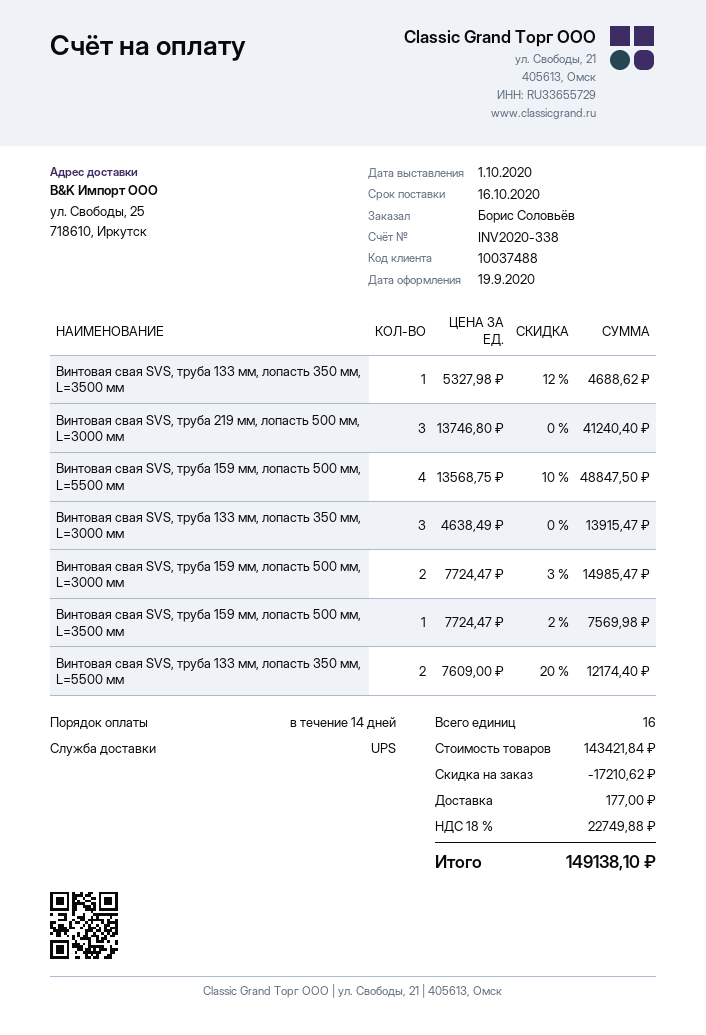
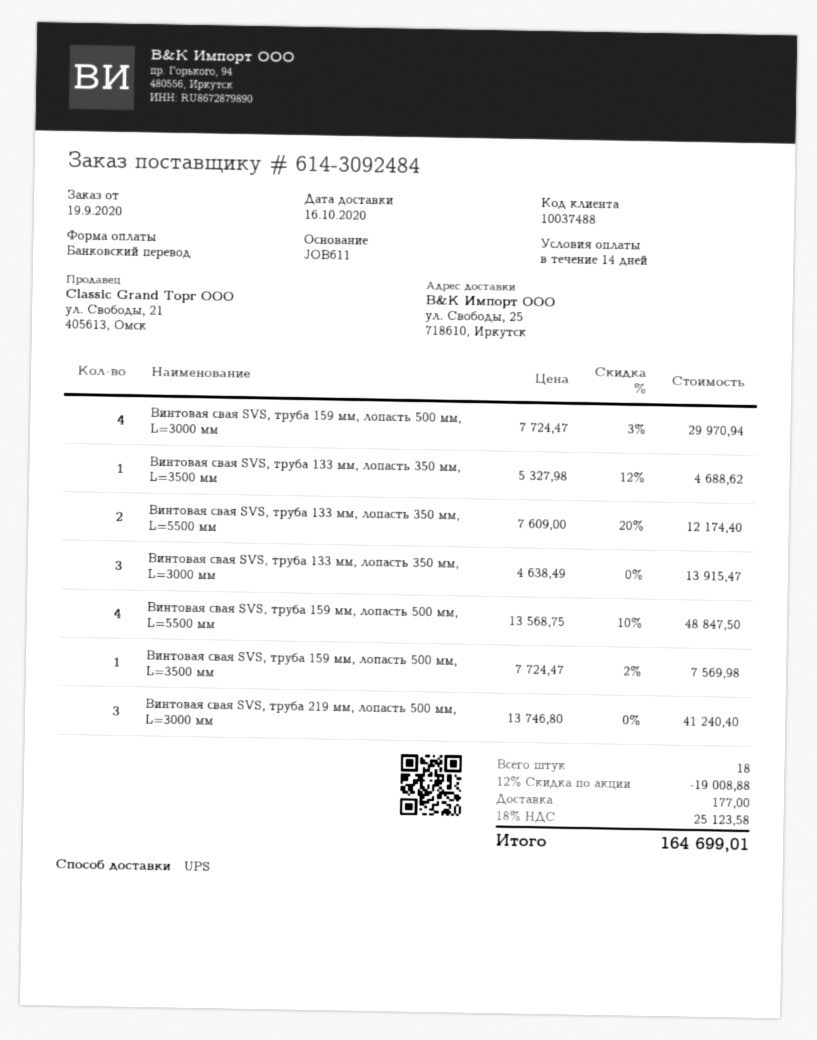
Винтовая свая SVS, труба 159 мм, лопасть 500 мм, L=3000 мм: 2 x 7724.47 - 3% = 14985.47 -> 4 x 7724.47 - 3% = 29970.94
total quantity: 16 -> 18
discount: 17210.62 -> 19008.88
tax: 18% = 22749.88 -> 18% = 25123.58
total: 149138.10 -> 164699.01

